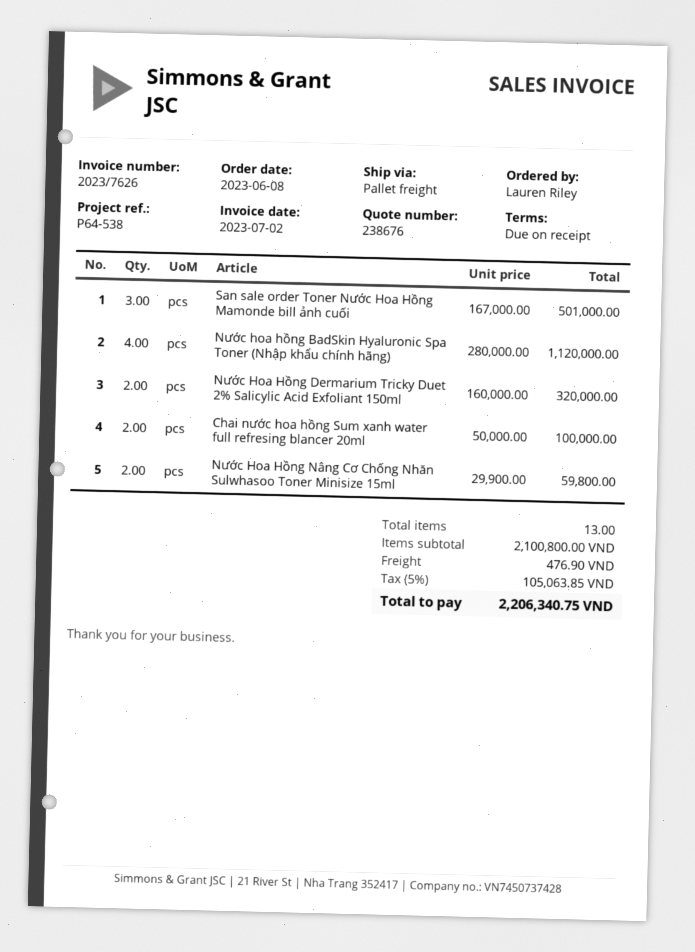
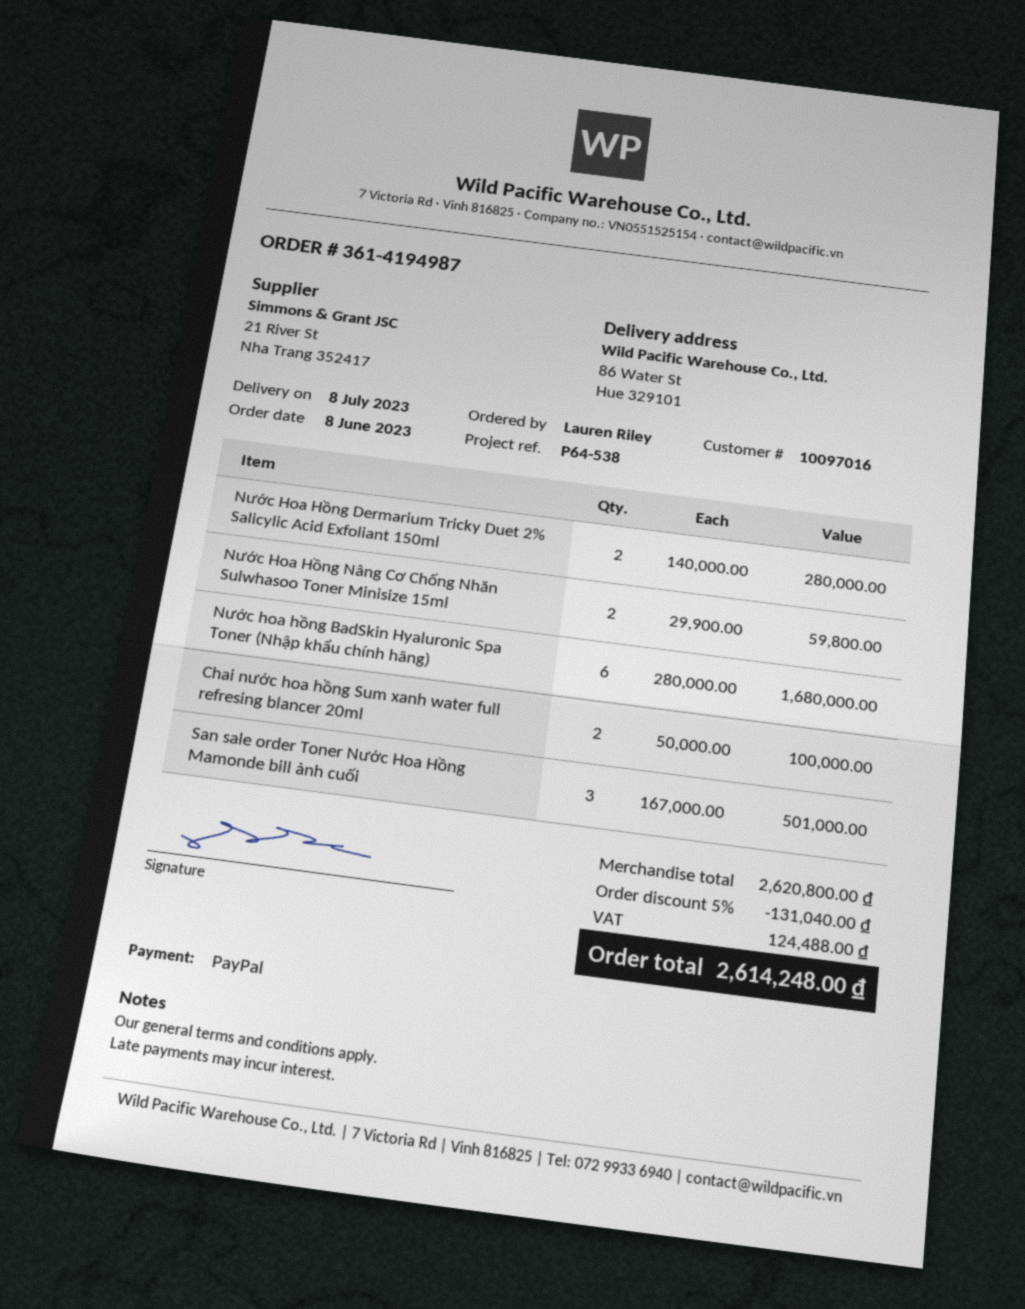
Nước hoa hồng BadSkin Hyaluronic Spa Toner (Nhập khẩu chính hãng): 4 x 280000.00 = 1120000.00 -> 6 x 280000.00 = 1680000.00
Nước Hoa Hồng Dermarium Tricky Duet 2% Salicylic Acid Exfoliant 150ml: 2 x 160000.00 = 320000.00 -> 2 x 140000.00 = 280000.00
subtotal: 2100800.00 -> 2620800.00
discount: none -> 5% = 131040.00
shipping: 476.90 -> none
tax: 105063.85 -> 124488.00
total: 2206340.75 -> 2614248.00

